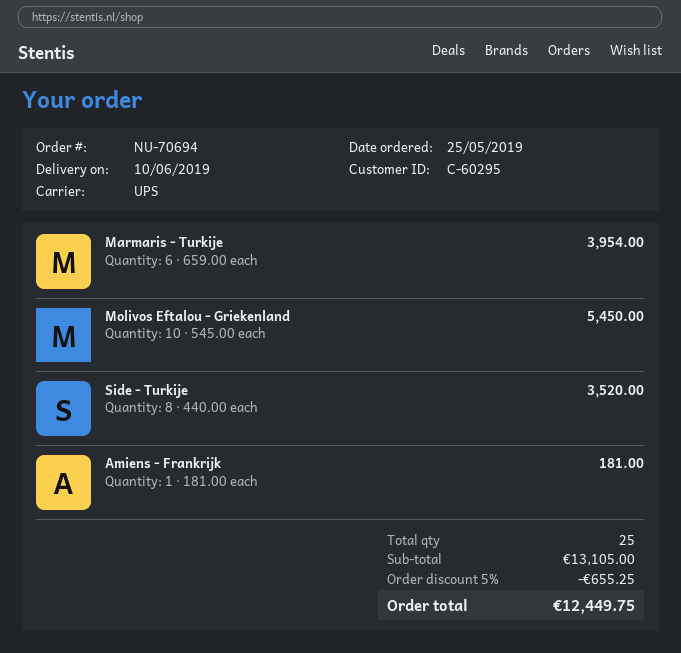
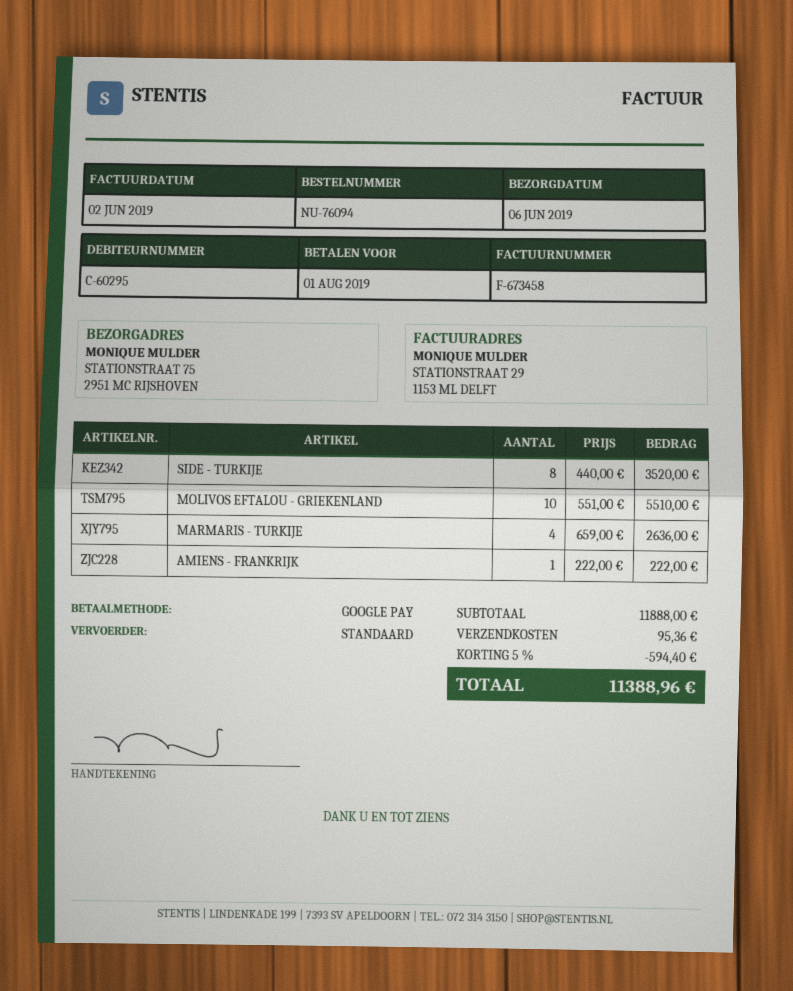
order number: NU-70694 -> NU-76094
delivery date: 2019-06-10 -> 2019-06-06
shipping method: UPS -> standard
Marmaris - Turkije: 6 x 659.00 = 3954.00 -> 4 x 659.00 = 2636.00
Molivos Eftalou - Griekenland: 10 x 545.00 = 5450.00 -> 10 x 551.00 = 5510.00
Amiens - Frankrijk: 1 x 181.00 = 181.00 -> 1 x 222.00 = 222.00
subtotal: 13105.00 -> 11888.00
discount: 5% = 655.25 -> 5% = 594.40
shipping: none -> 95.36
total: 12449.75 -> 11388.96

